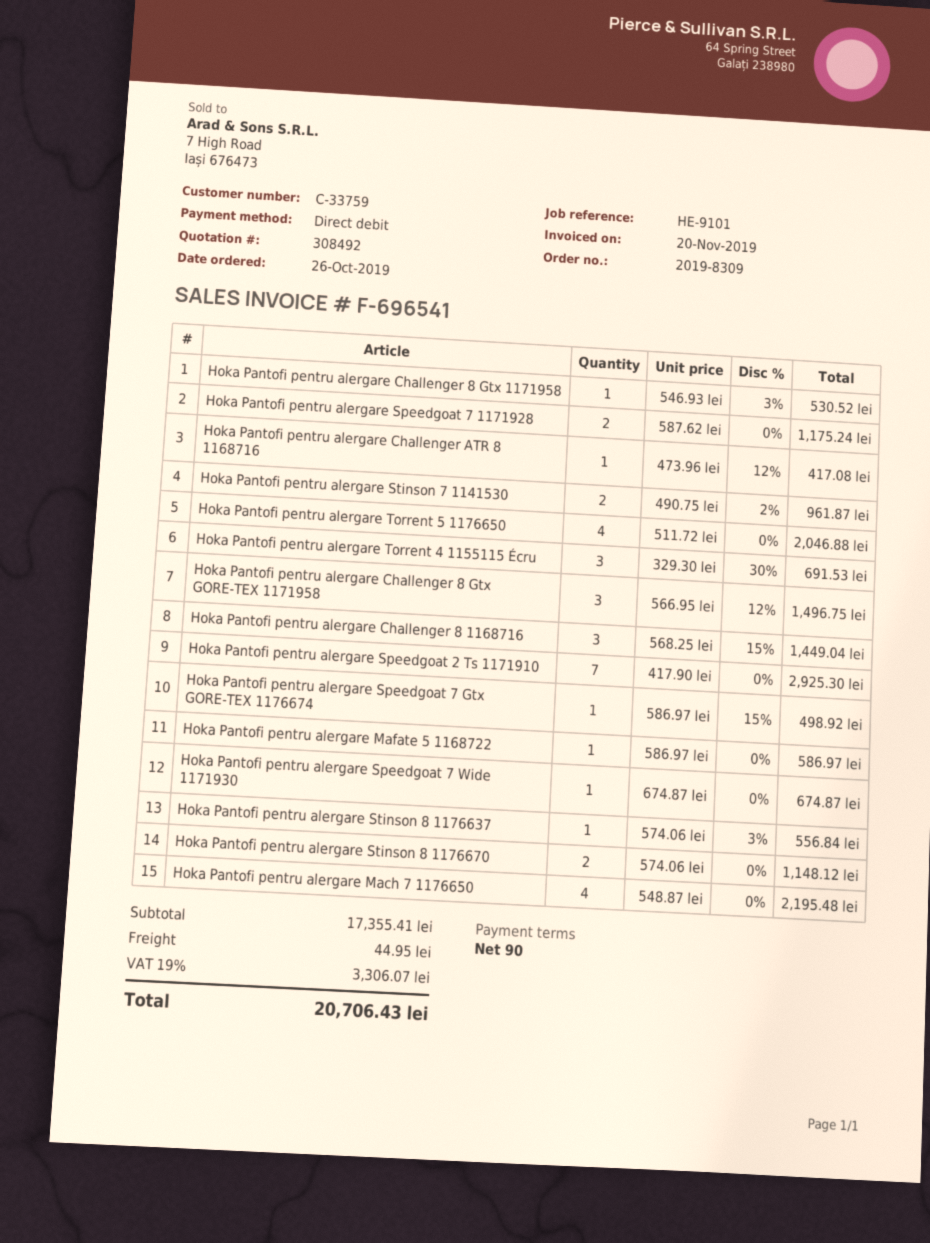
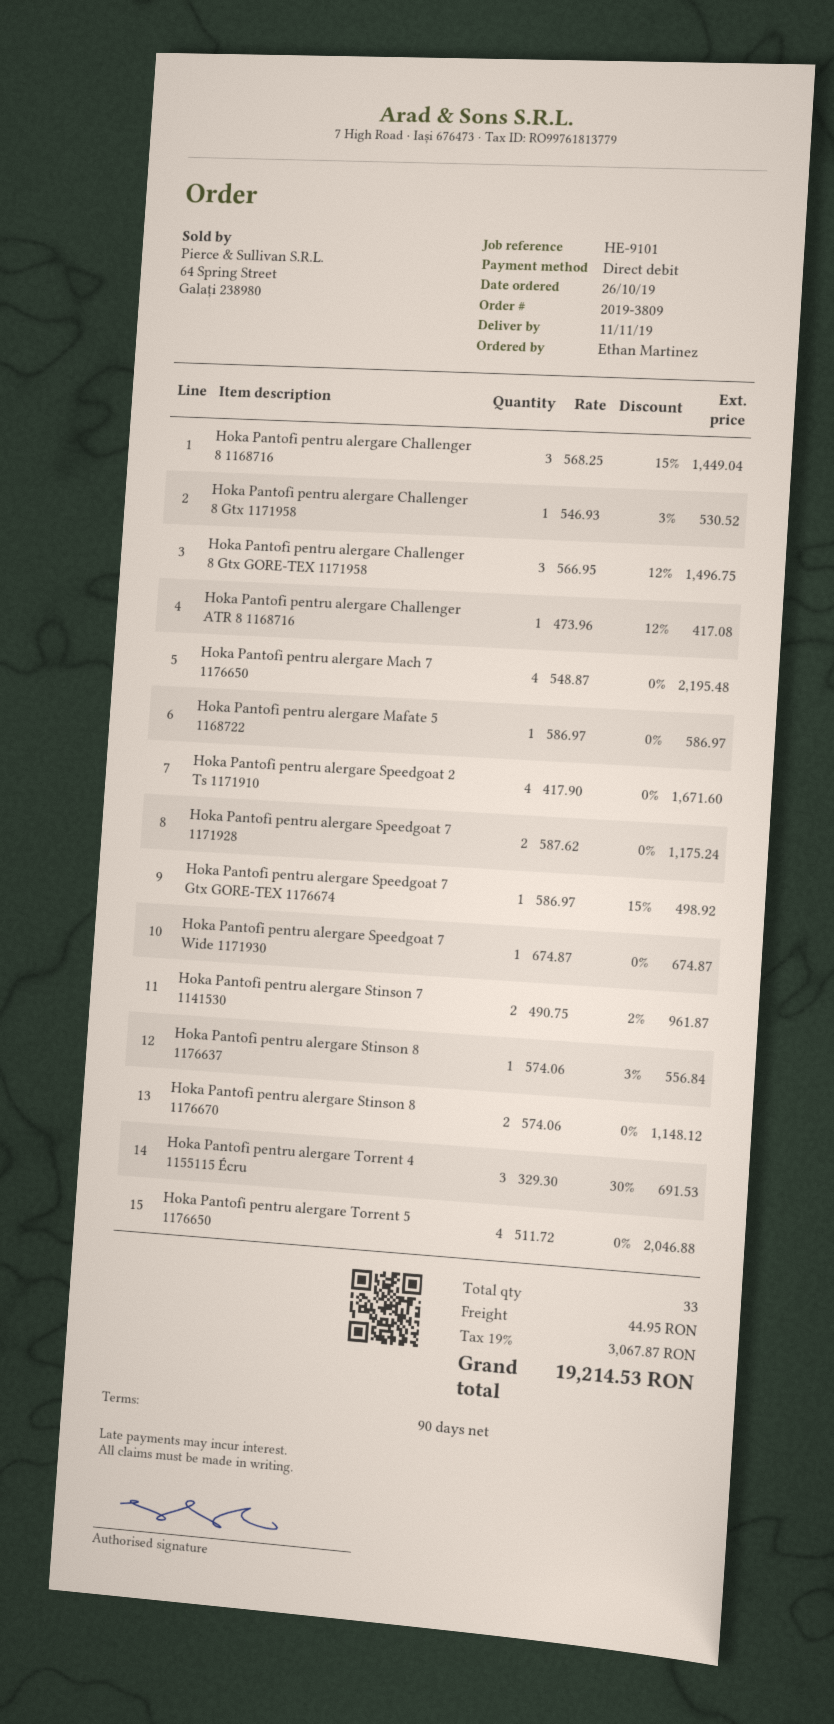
order number: 2019-8309 -> 2019-3809
Hoka Pantofi pentru alergare Speedgoat 2 Ts 1171910: 7 x 417.90 = 2925.30 -> 4 x 417.90 = 1671.60
tax: 19% = 3306.07 -> 19% = 3067.87
total: 20706.43 -> 19214.53

